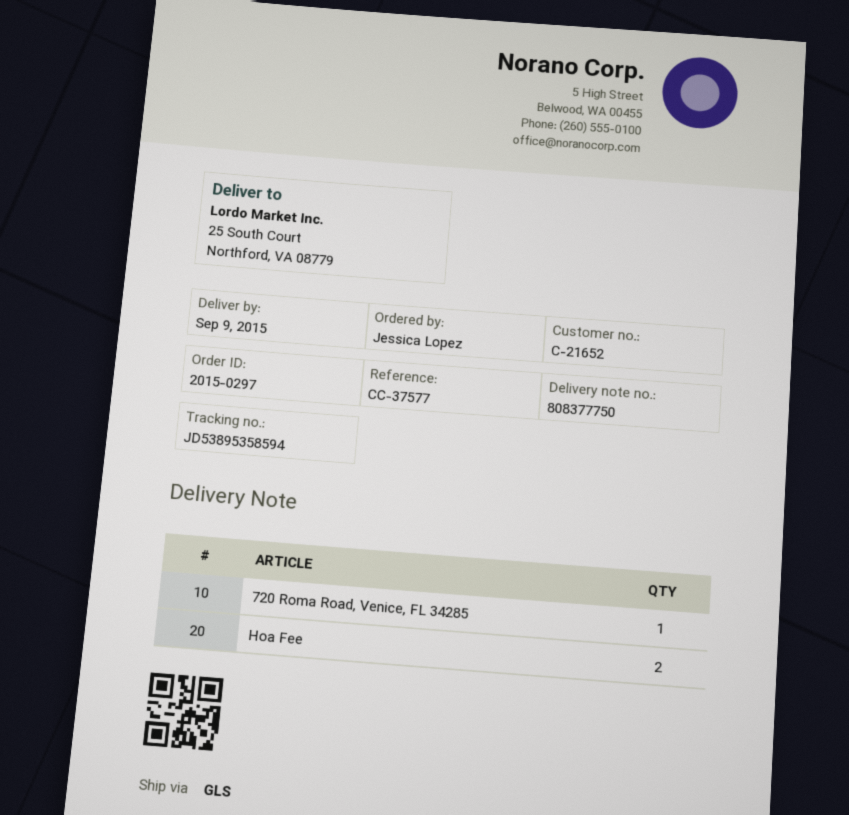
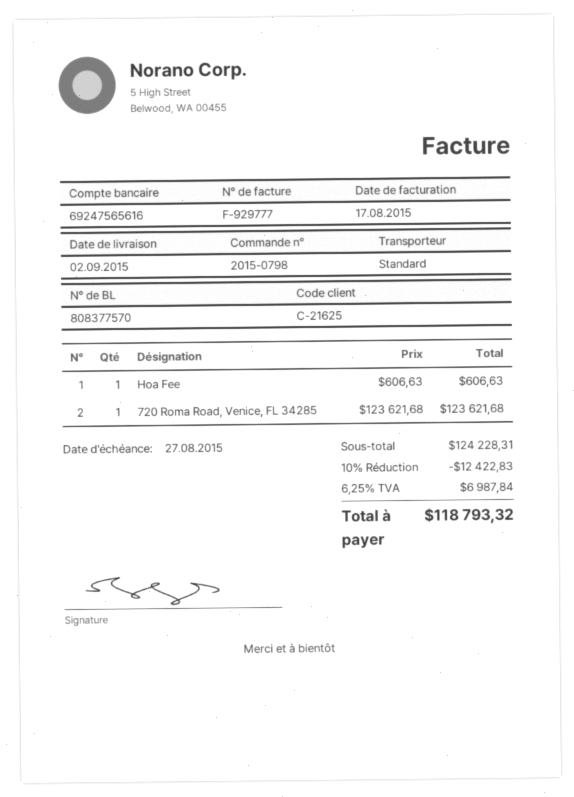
order number: 2015-0297 -> 2015-0798
delivery note number: 808377750 -> 808377570
delivery date: 2015-09-09 -> 2015-09-02
customer number: C-21652 -> C-21625
shipping method: GLS -> standard
Hoa Fee: 2 -> 1

